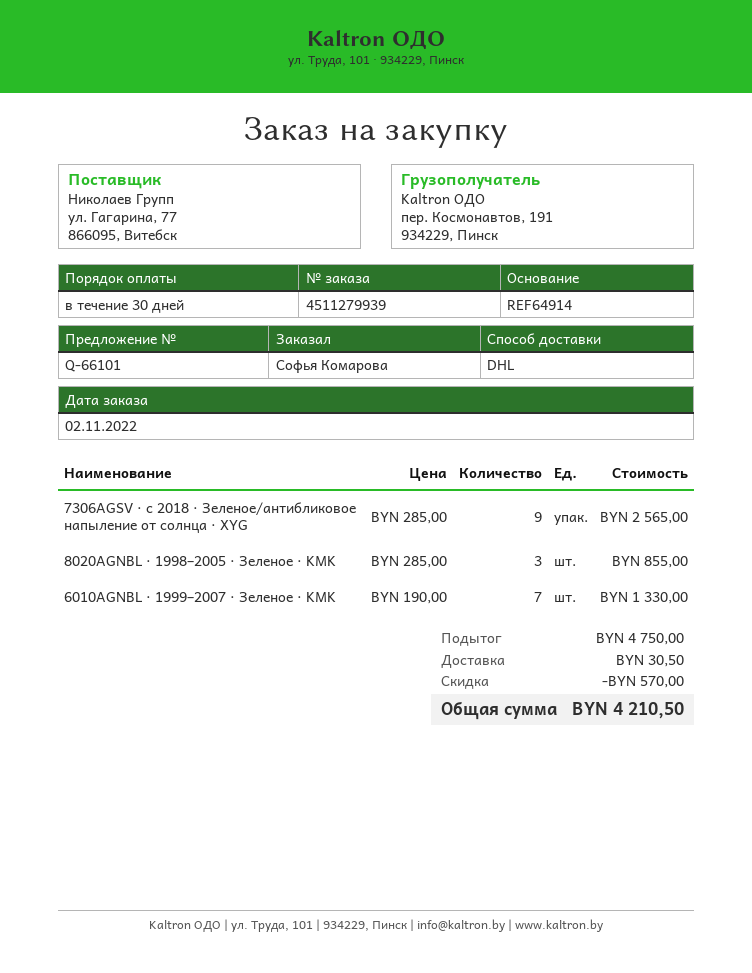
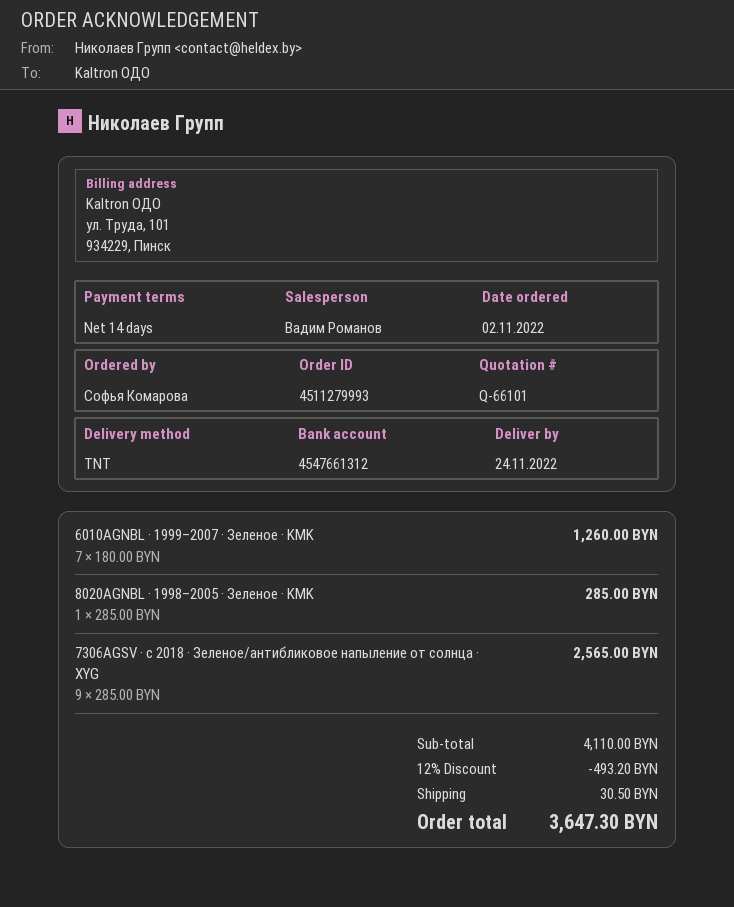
order number: 4511279939 -> 4511279993
payment terms: 30 days -> 14 days
shipping method: DHL -> TNT
8020AGNBL · 1998–2005 · Зеленое · KMK: 3 x 285.00 = 855.00 -> 1 x 285.00 = 285.00
6010AGNBL · 1999–2007 · Зеленое · KMK: 7 x 190.00 = 1330.00 -> 7 x 180.00 = 1260.00
subtotal: 4750.00 -> 4110.00
discount: 570.00 -> 493.20
total: 4210.50 -> 3647.30

